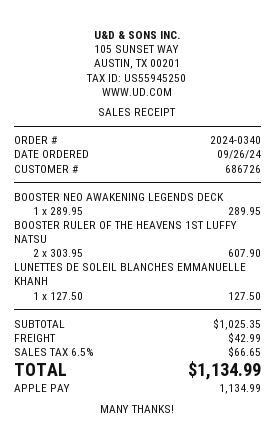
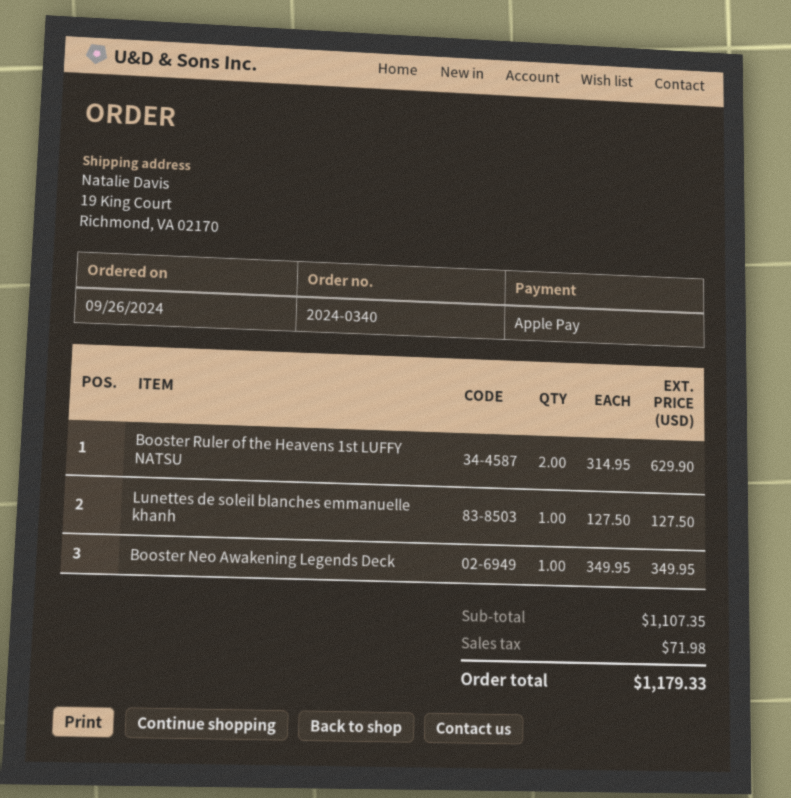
BOOSTER NEO AWAKENING LEGENDS DECK: 1 x 289.95 = 289.95 -> 1 x 349.95 = 349.95
BOOSTER RULER OF THE HEAVENS 1ST LUFFY NATSU: 2 x 303.95 = 607.90 -> 2 x 314.95 = 629.90
subtotal: 1025.35 -> 1107.35
shipping: 42.99 -> none
tax: 66.65 -> 71.98
total: 1134.99 -> 1179.33

